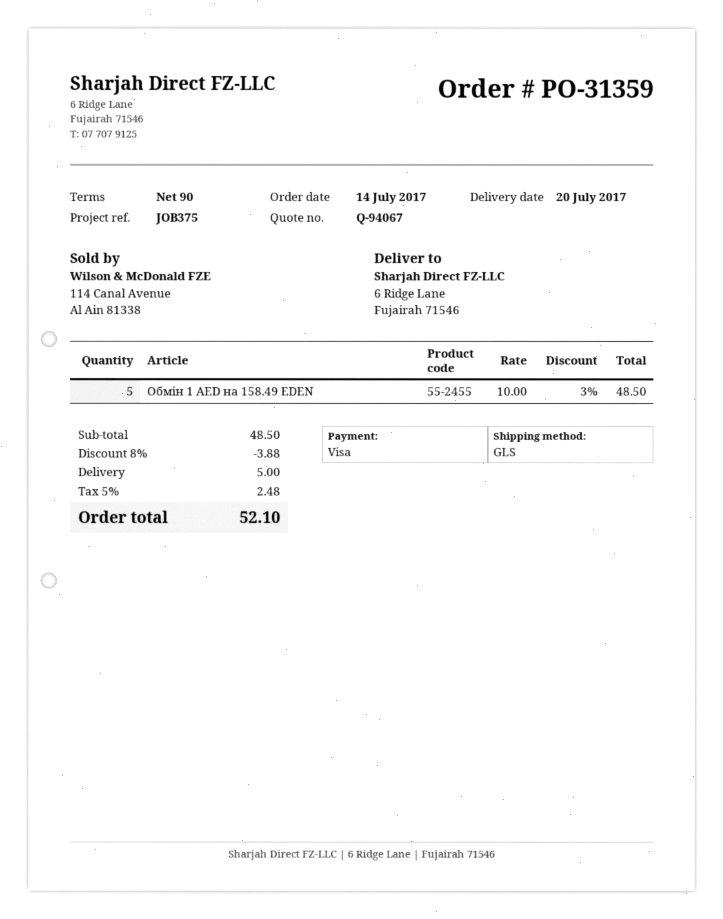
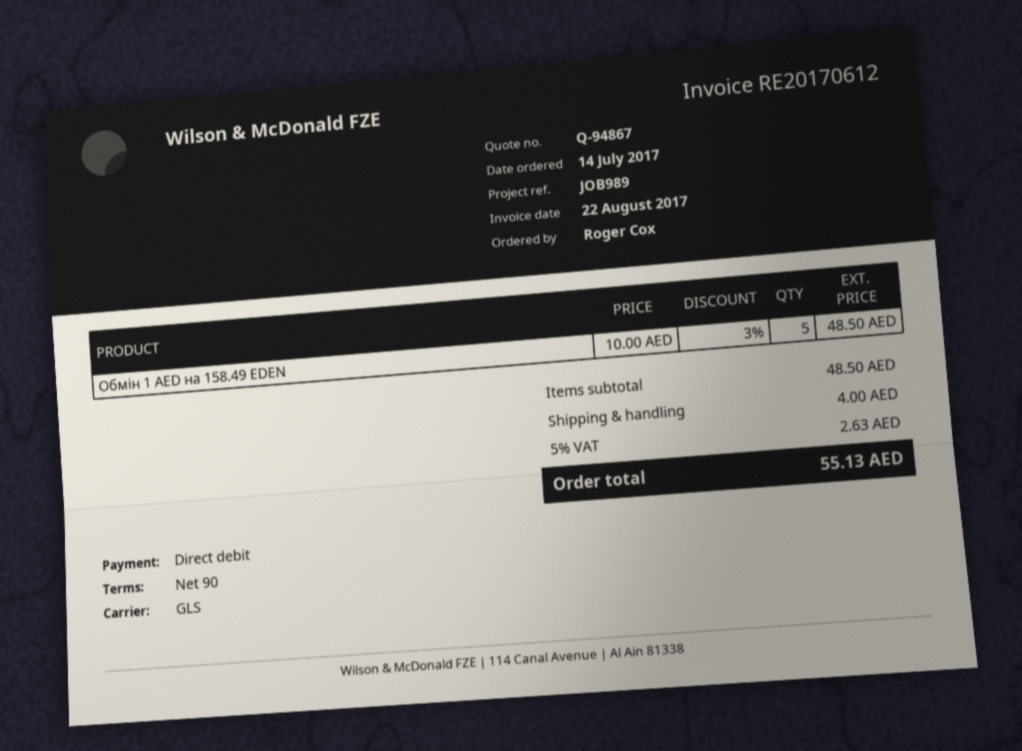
quote number: Q-94067 -> Q-94867
reference: JOB375 -> JOB989
payment method: Visa -> direct debit
discount: 8% = 3.88 -> none
shipping: 5.00 -> 4.00
tax: 5% = 2.48 -> 5% = 2.63
total: 52.10 -> 55.13

